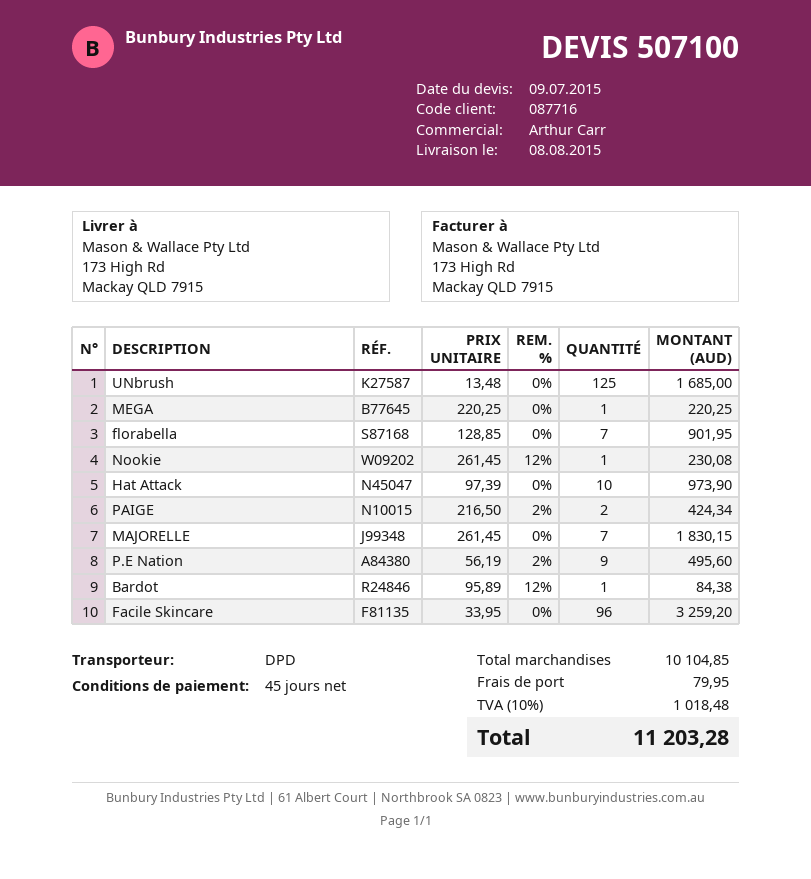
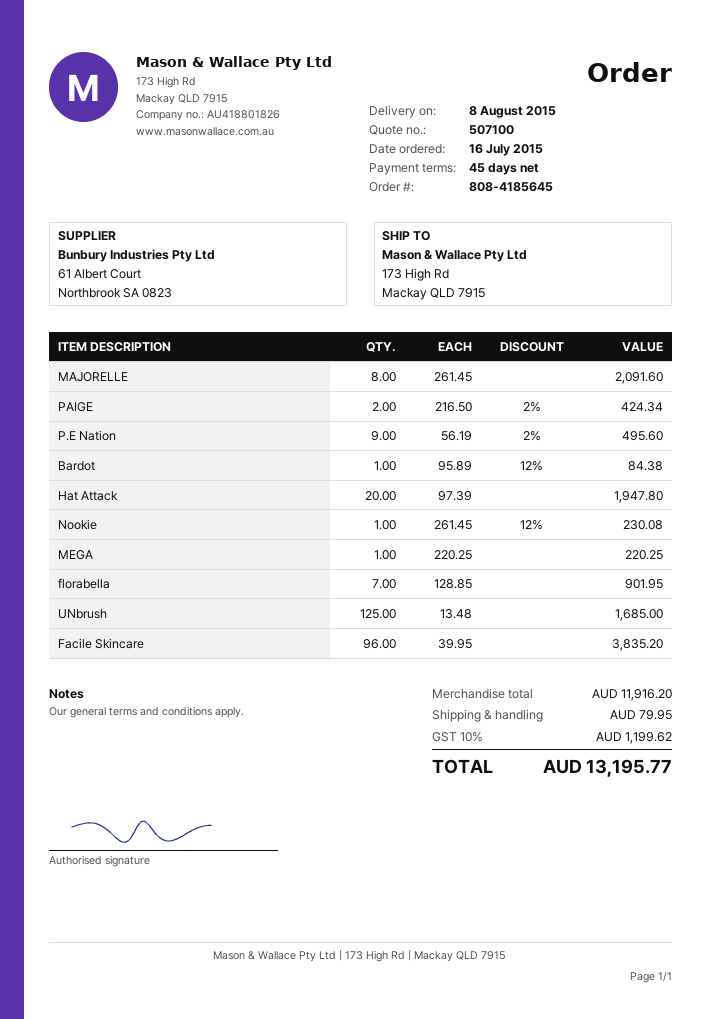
Hat Attack: 10 x 97.39 = 973.90 -> 20 x 97.39 = 1947.80
MAJORELLE: 7 x 261.45 = 1830.15 -> 8 x 261.45 = 2091.60
Facile Skincare: 96 x 33.95 = 3259.20 -> 96 x 39.95 = 3835.20
subtotal: 10104.85 -> 11916.20
tax: 10% = 1018.48 -> 10% = 1199.62
total: 11203.28 -> 13195.77

